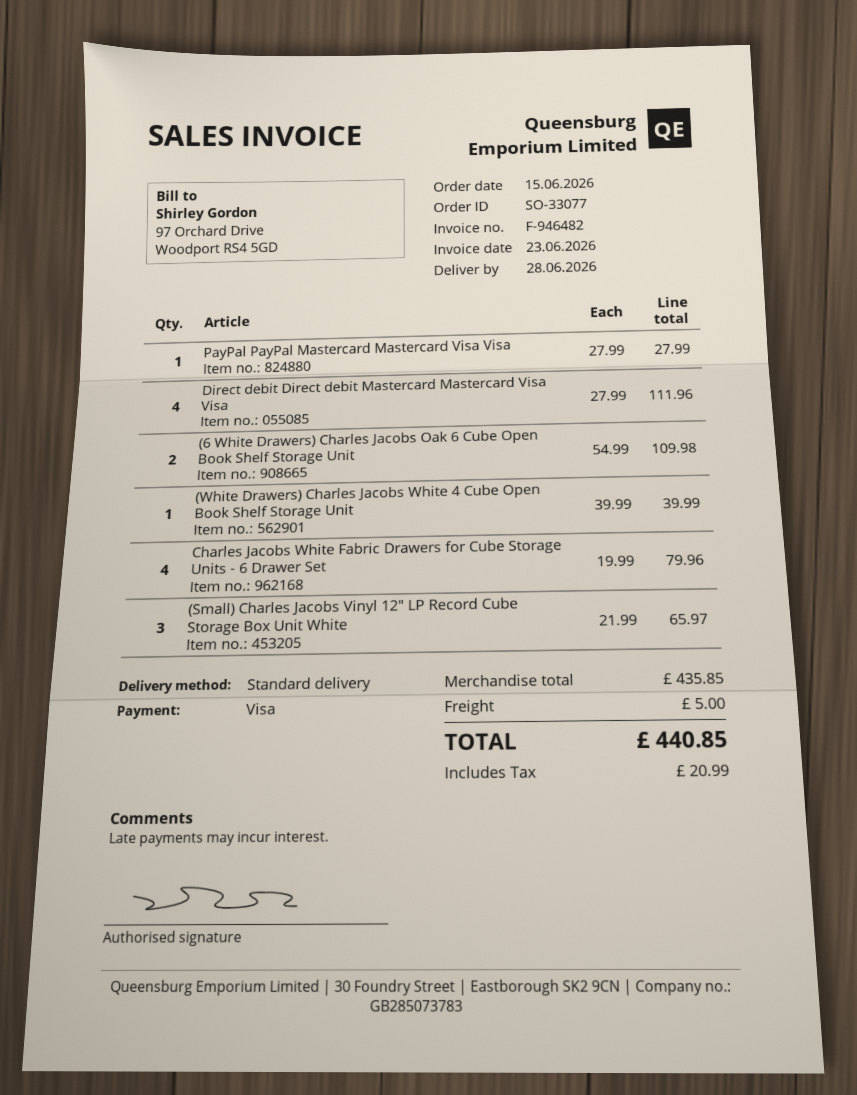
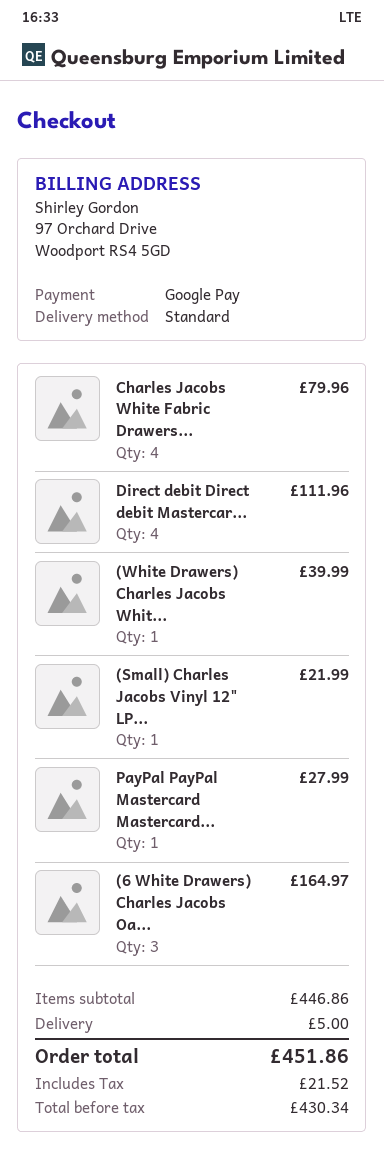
payment method: Visa -> Google Pay
(6 White Drawers) Charles Jacobs Oak 6 Cube Open Book Shelf Storage Unit: 2 for 109.98 -> 3 for 164.97
(Small) Charles Jacobs Vinyl 12" LP Record Cube Storage Box Unit White: 3 for 65.97 -> 1 for 21.99
subtotal: 435.85 -> 446.86
tax: 20.99 -> 21.52
total: 440.85 -> 451.86

